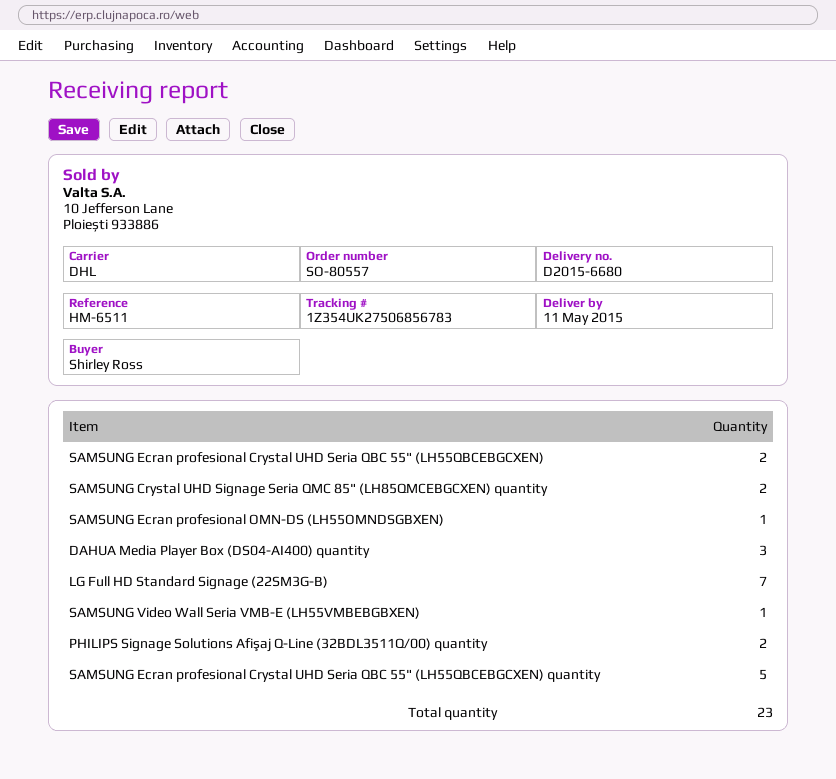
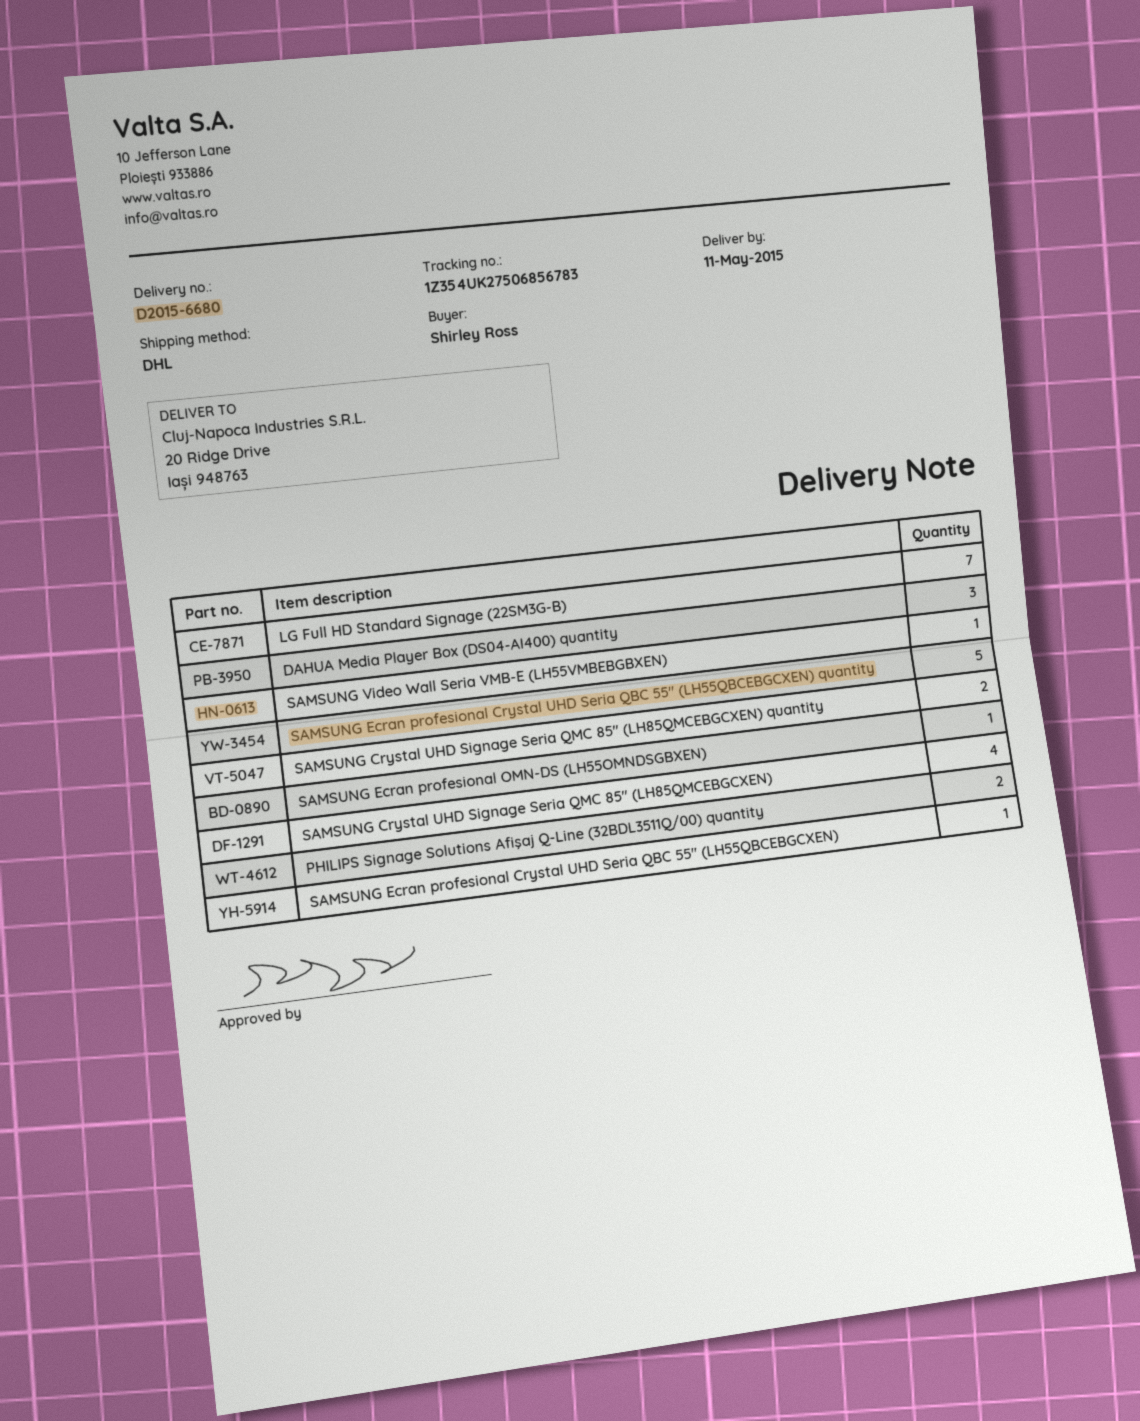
SAMSUNG Ecran profesional Crystal UHD Seria QBC 55" (LH55QBCEBGCXEN): 2 -> 1
SAMSUNG Crystal UHD Signage Seria QMC 85" (LH85QMCEBGCXEN): none -> 4

